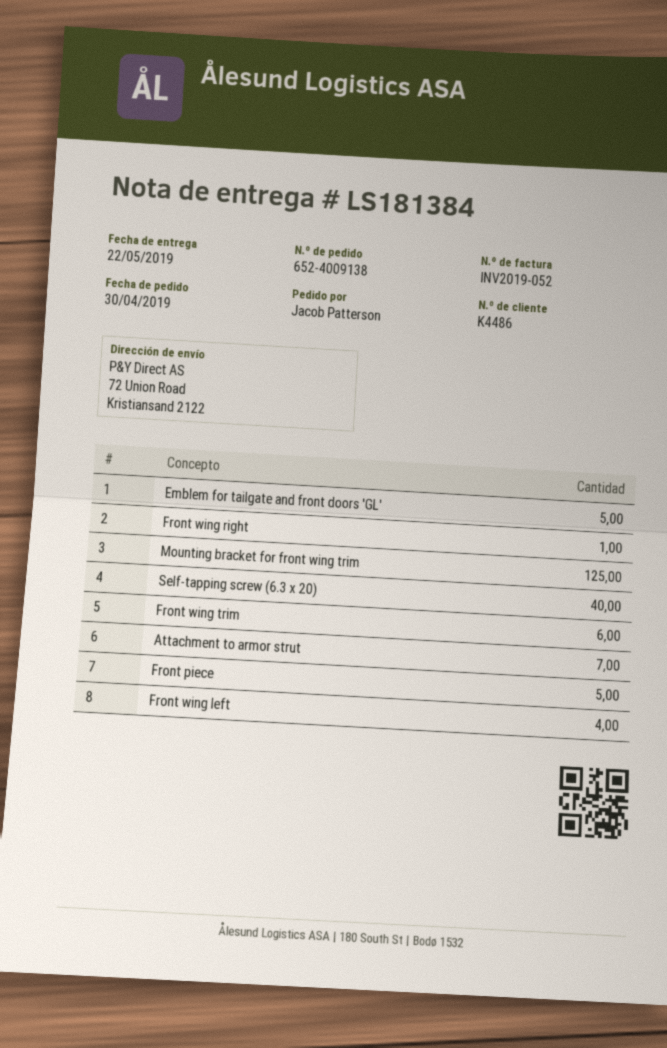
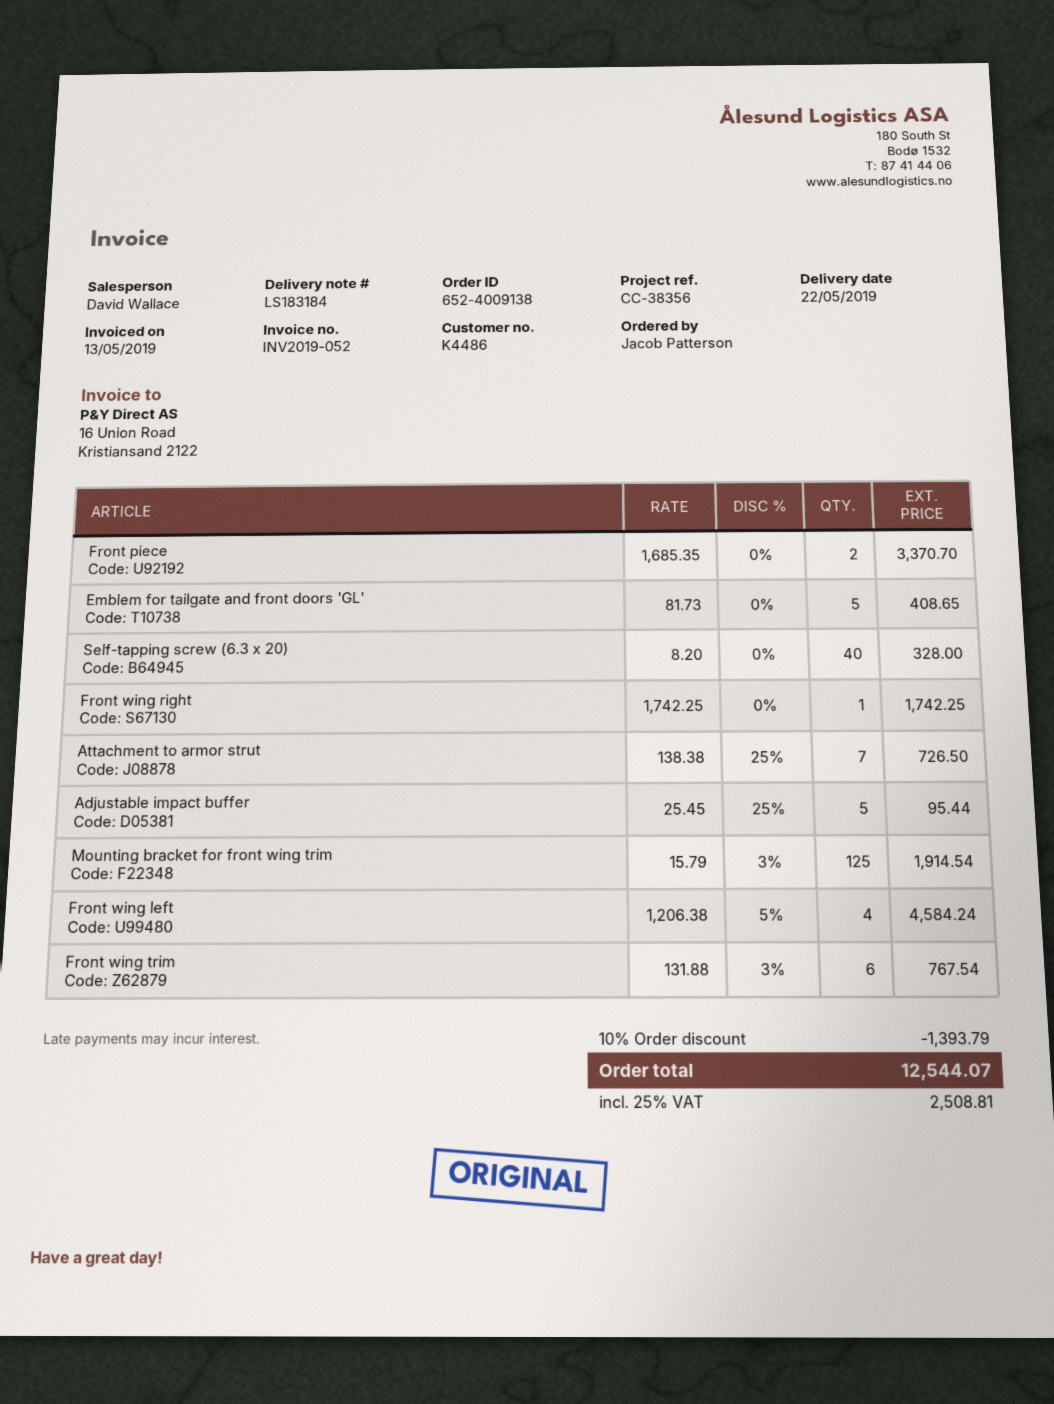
delivery note number: LS181384 -> LS183184
Front piece: 5 -> 2
Adjustable impact buffer: none -> 5

